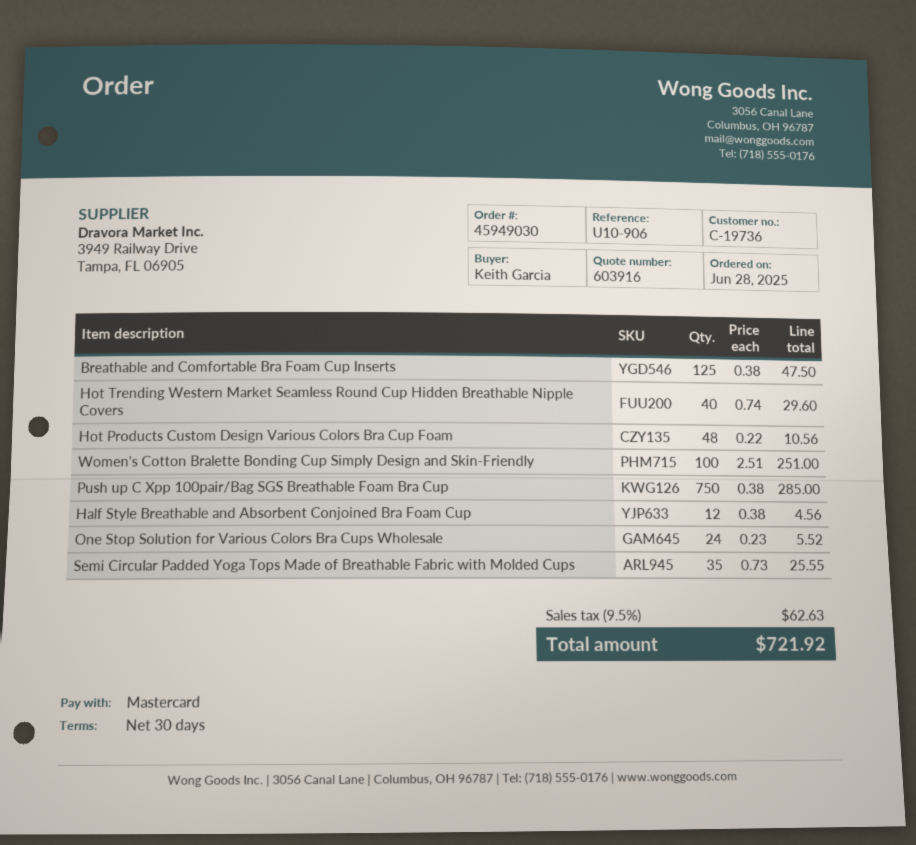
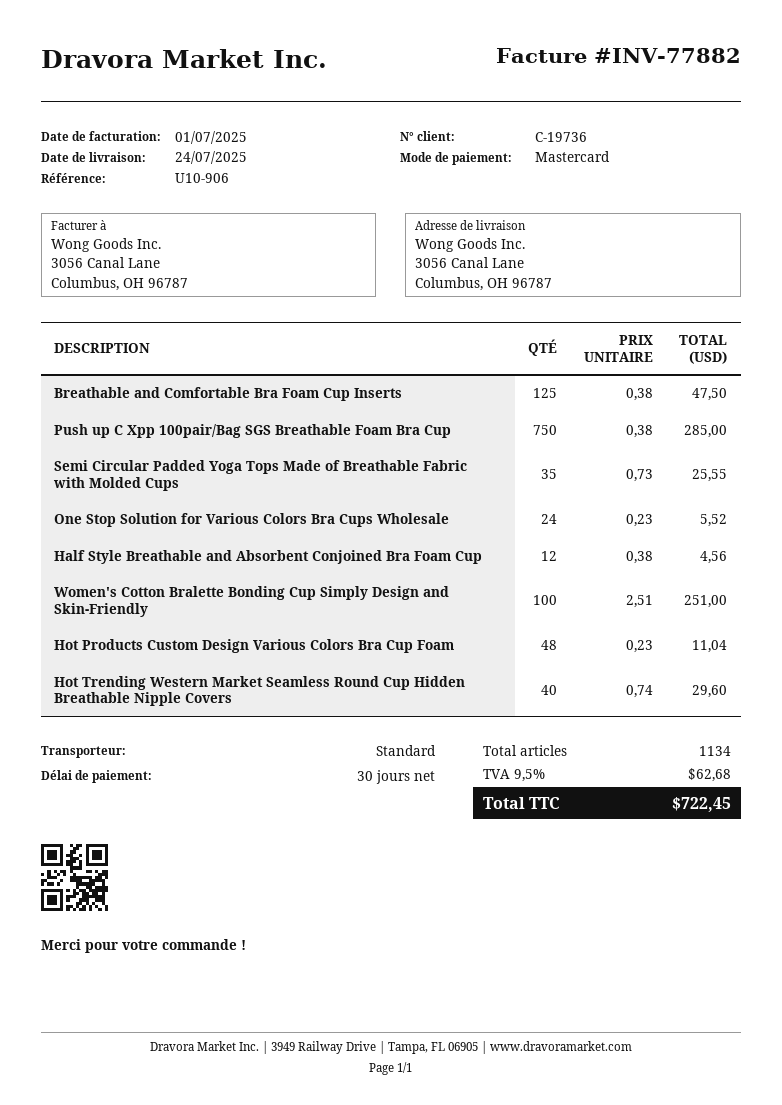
Hot Products Custom Design Various Colors Bra Cup Foam: 48 x 0.22 = 10.56 -> 48 x 0.23 = 11.04
tax: 9.5% = 62.63 -> 9.5% = 62.68
total: 721.92 -> 722.45

